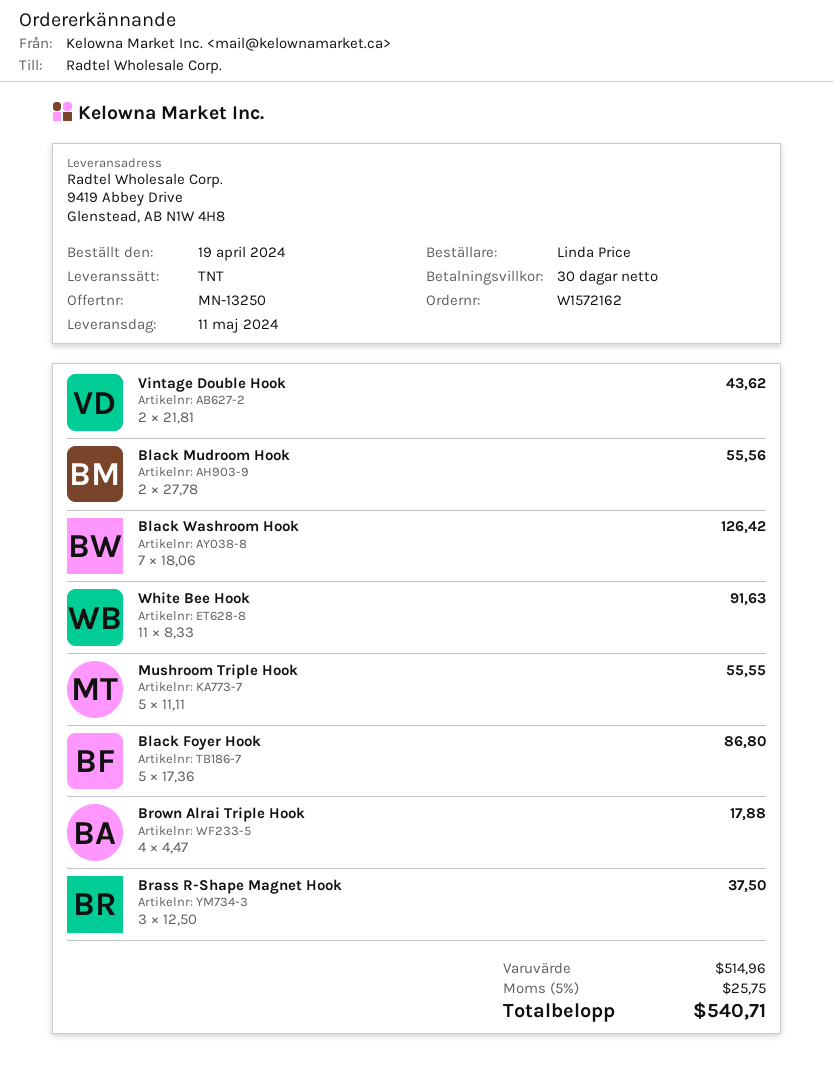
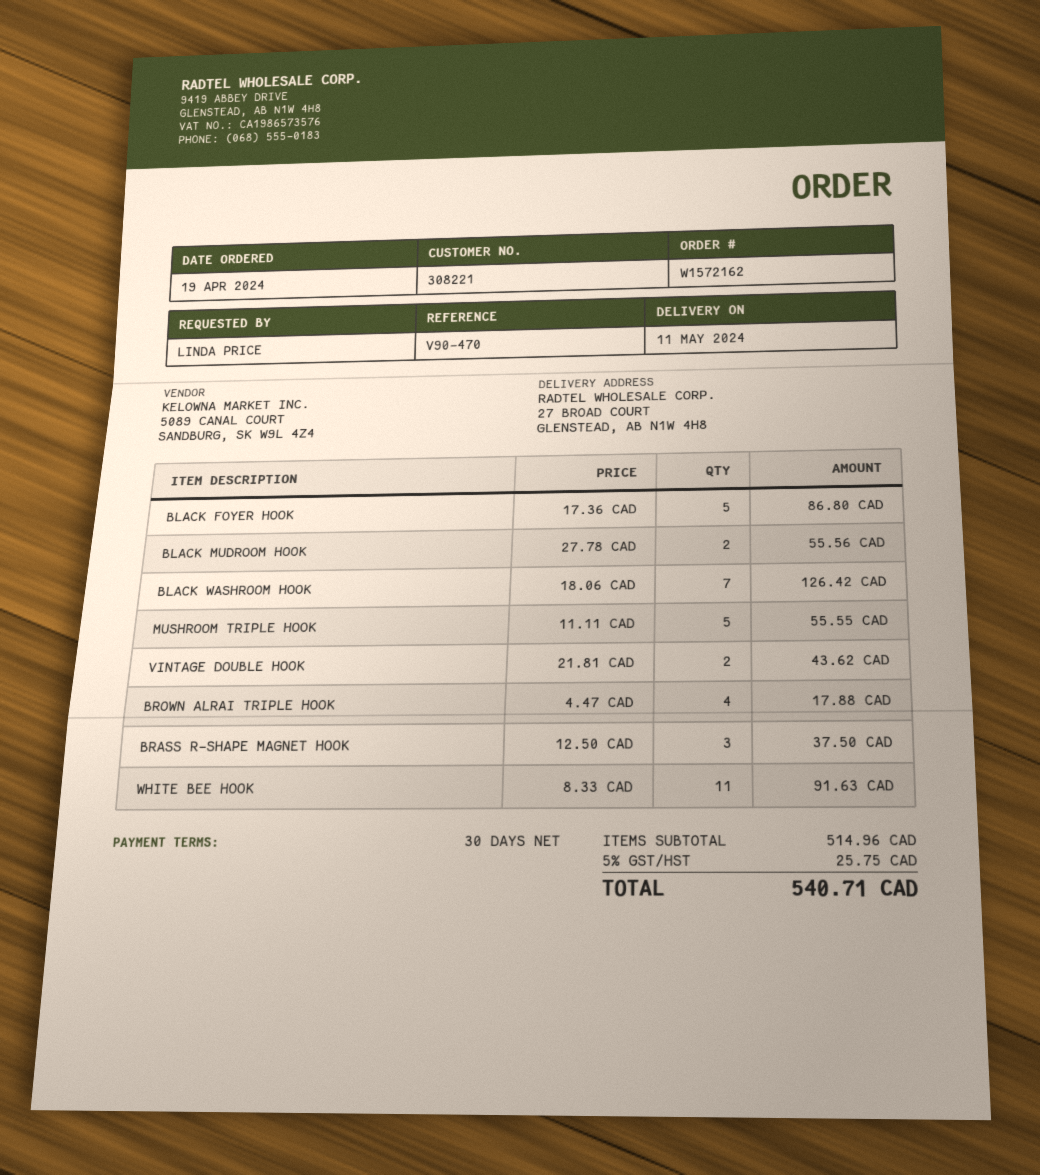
ship to: 9419 Abbey Drive, Glenstead, AB N1W 4H8 -> 27 BROAD COURT, GLENSTEAD, AB N1W 4H8

